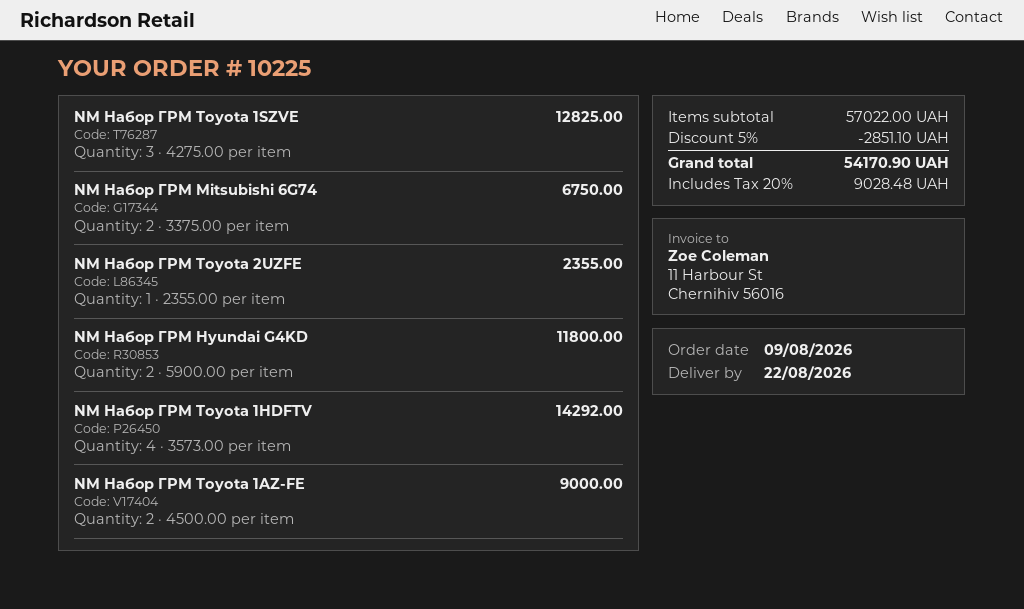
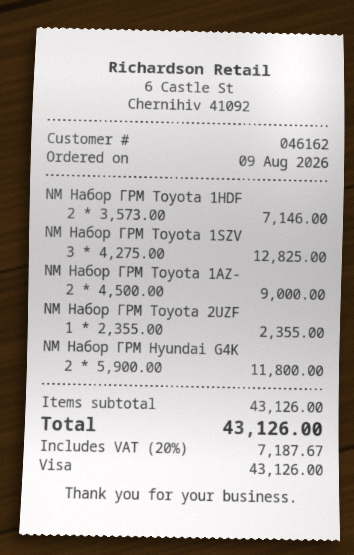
NM Набор ГРМ Mitsubishi 6G74: 2 x 3375.00 = 6750.00 -> none
NM Набор ГРМ Toyota 1HDFTV: 4 x 3573.00 = 14292.00 -> 2 x 3573.00 = 7146.00
subtotal: 57022.00 -> 43126.00
discount: 5% = 2851.10 -> none
tax: 20% = 9028.48 -> 20% = 7187.67
total: 54170.90 -> 43126.00

